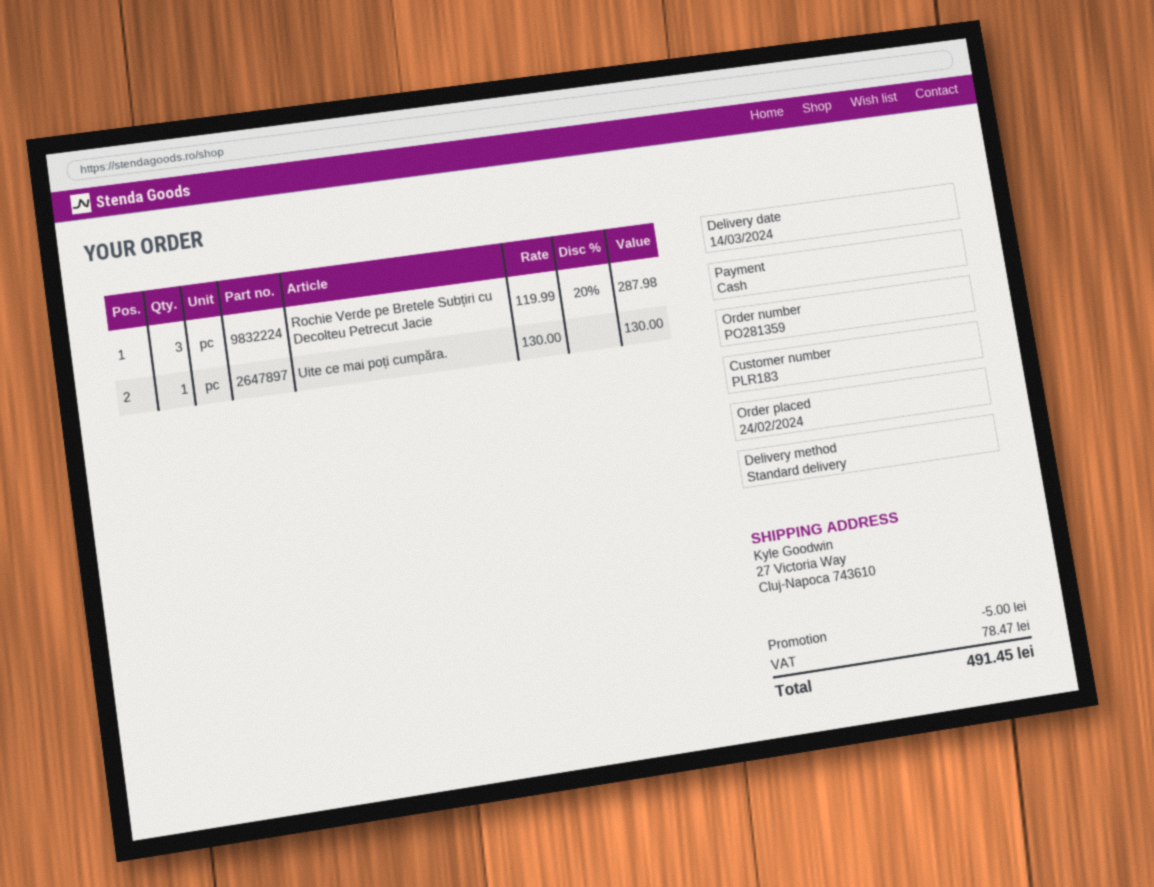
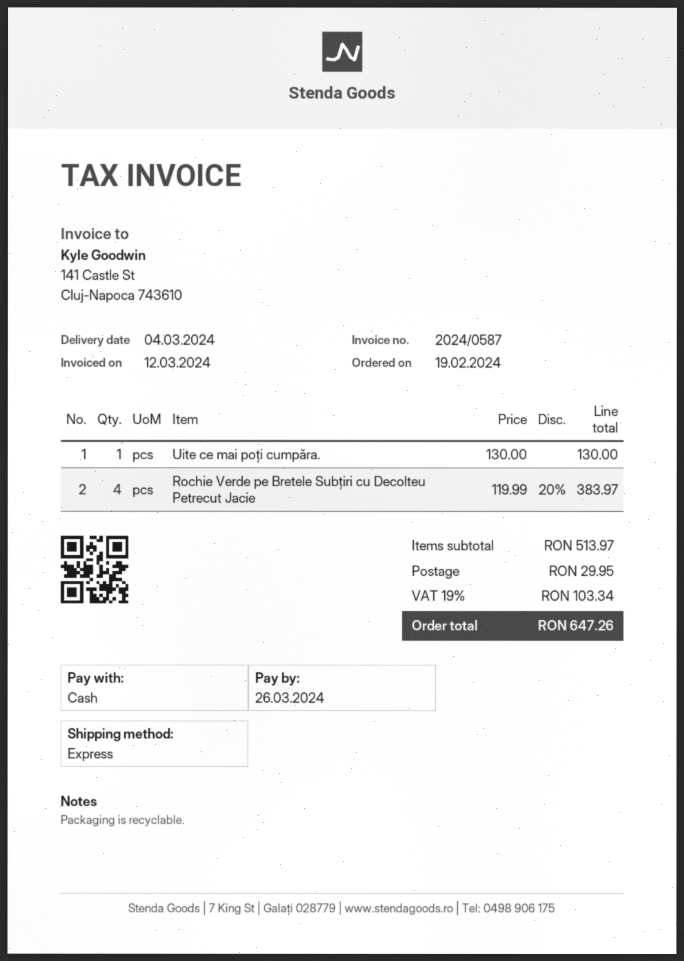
order date: 2024-02-24 -> 2024-02-19
delivery date: 2024-03-14 -> 2024-03-04
shipping method: standard -> express
Rochie Verde pe Bretele Subțiri cu Decolteu Petrecut Jacie: 3 x 119.99 - 20% = 287.98 -> 4 x 119.99 - 20% = 383.97
discount: 5.00 -> none
shipping: none -> 29.95
tax: 78.47 -> 103.34
total: 491.45 -> 647.26

